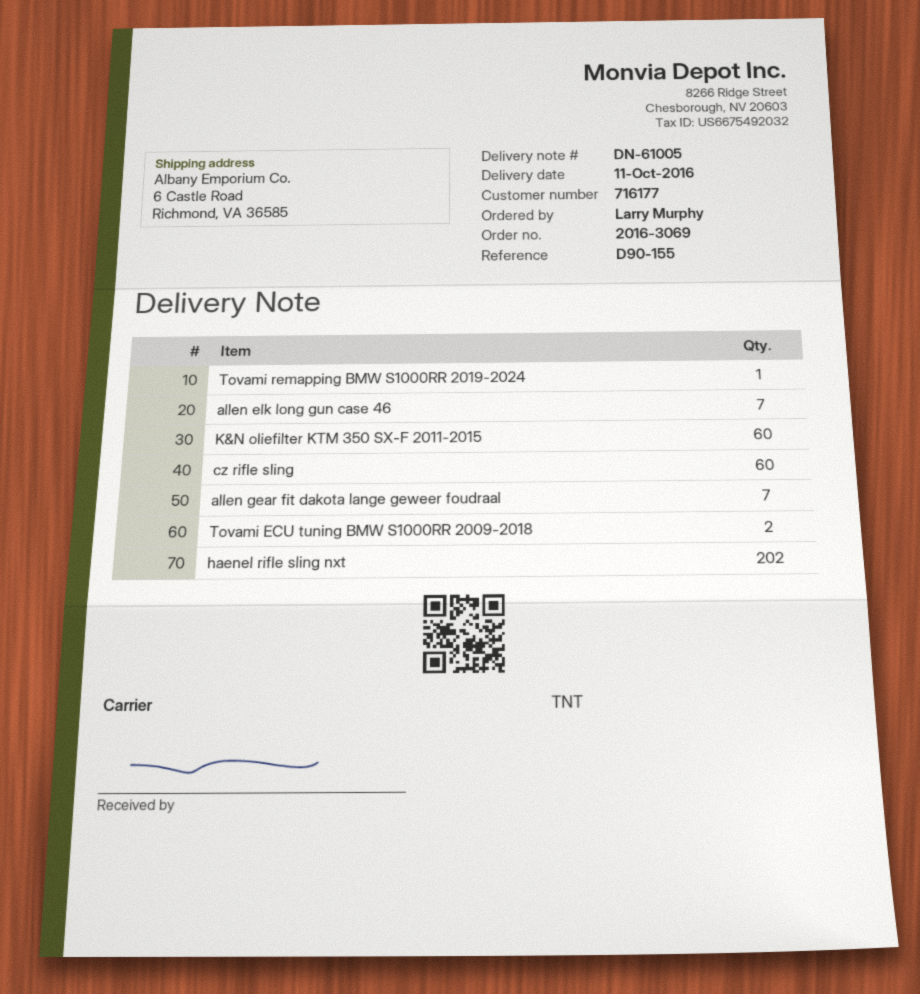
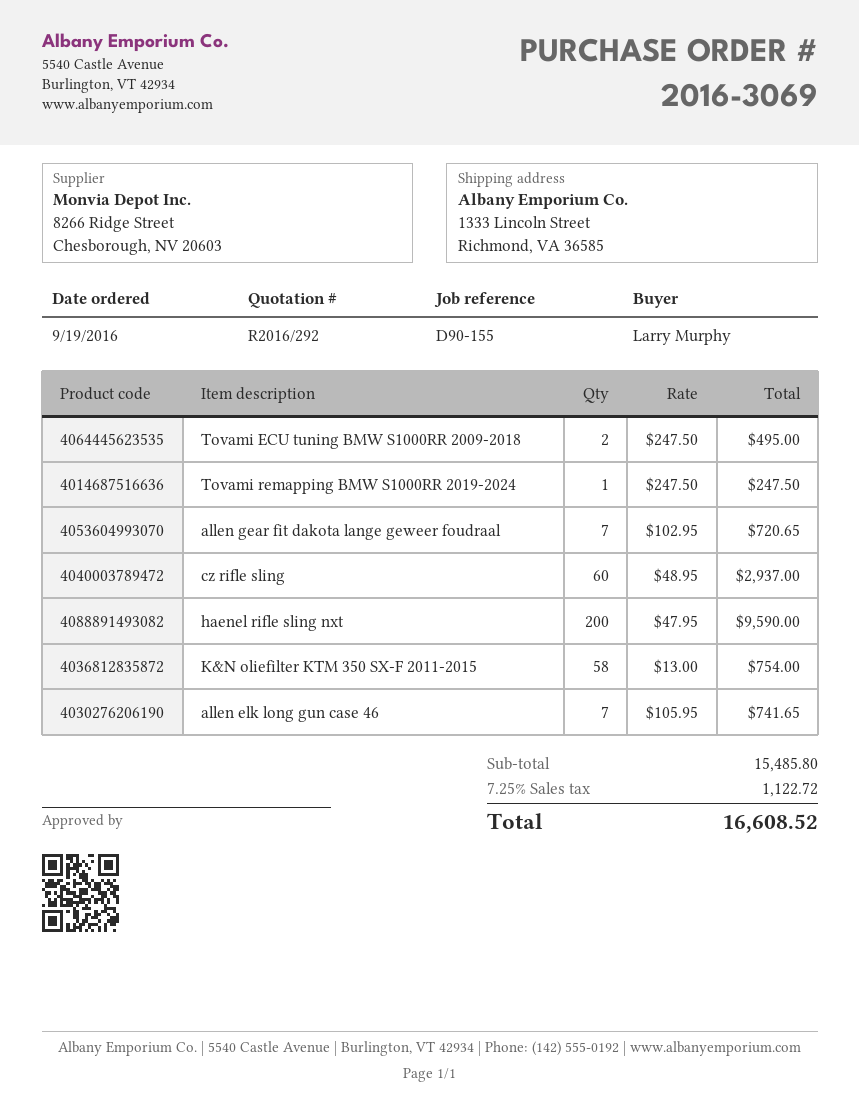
ship to: 6 Castle Road, Richmond, VA 36585 -> 1333 Lincoln Street, Richmond, VA 36585
K&N oliefilter KTM 350 SX-F 2011-2015: 60 -> 58
haenel rifle sling nxt: 202 -> 200

